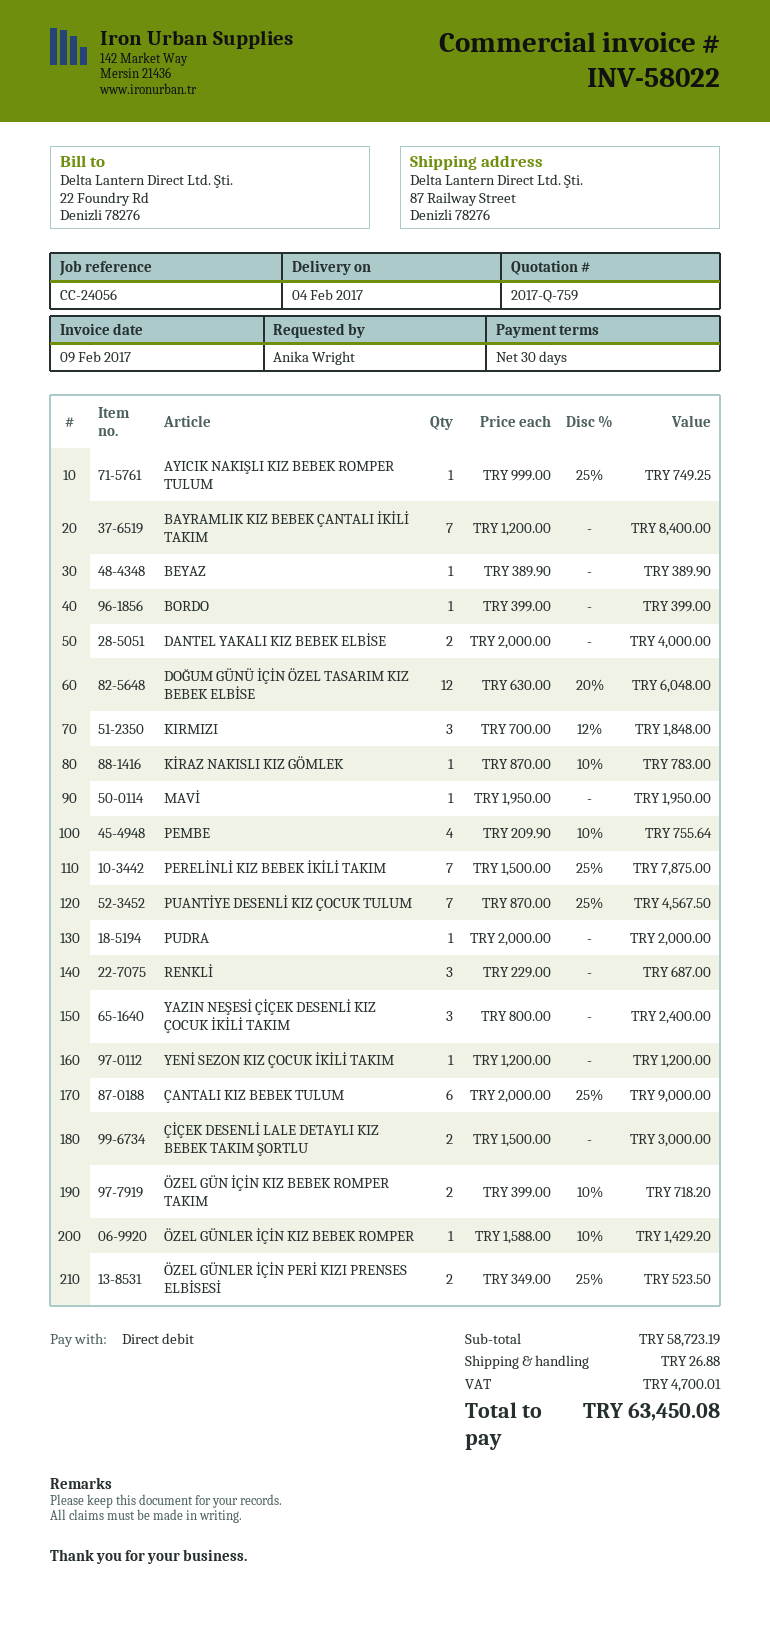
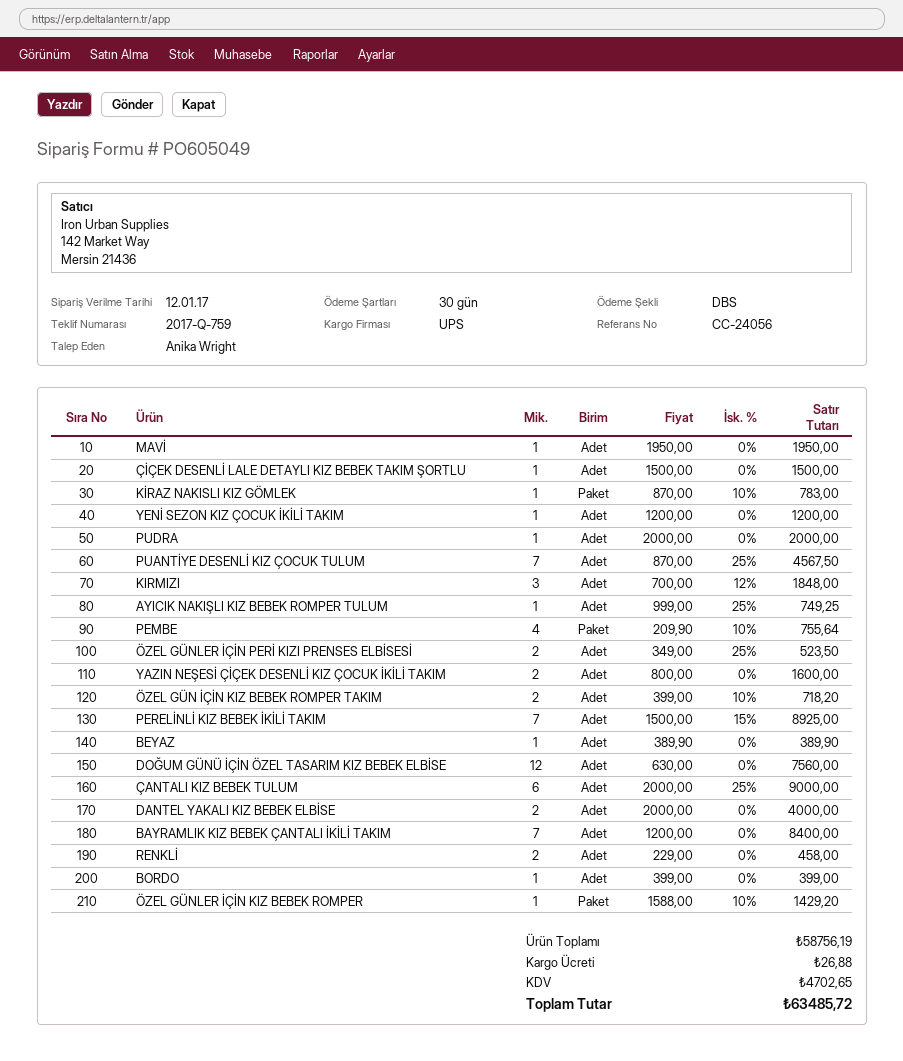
DOĞUM GÜNÜ İÇİN ÖZEL TASARIM KIZ BEBEK ELBİSE: 12 x 630.00 - 20% = 6048.00 -> 12 x 630.00 = 7560.00
PERELİNLİ KIZ BEBEK İKİLİ TAKIM: 7 x 1500.00 - 25% = 7875.00 -> 7 x 1500.00 - 15% = 8925.00
RENKLİ: 3 x 229.00 = 687.00 -> 2 x 229.00 = 458.00
YAZIN NEŞESİ ÇİÇEK DESENLİ KIZ ÇOCUK İKİLİ TAKIM: 3 x 800.00 = 2400.00 -> 2 x 800.00 = 1600.00
ÇİÇEK DESENLİ LALE DETAYLI KIZ BEBEK TAKIM ŞORTLU: 2 x 1500.00 = 3000.00 -> 1 x 1500.00 = 1500.00
subtotal: 58723.19 -> 58756.19
tax: 4700.01 -> 4702.65
total: 63450.08 -> 63485.72

